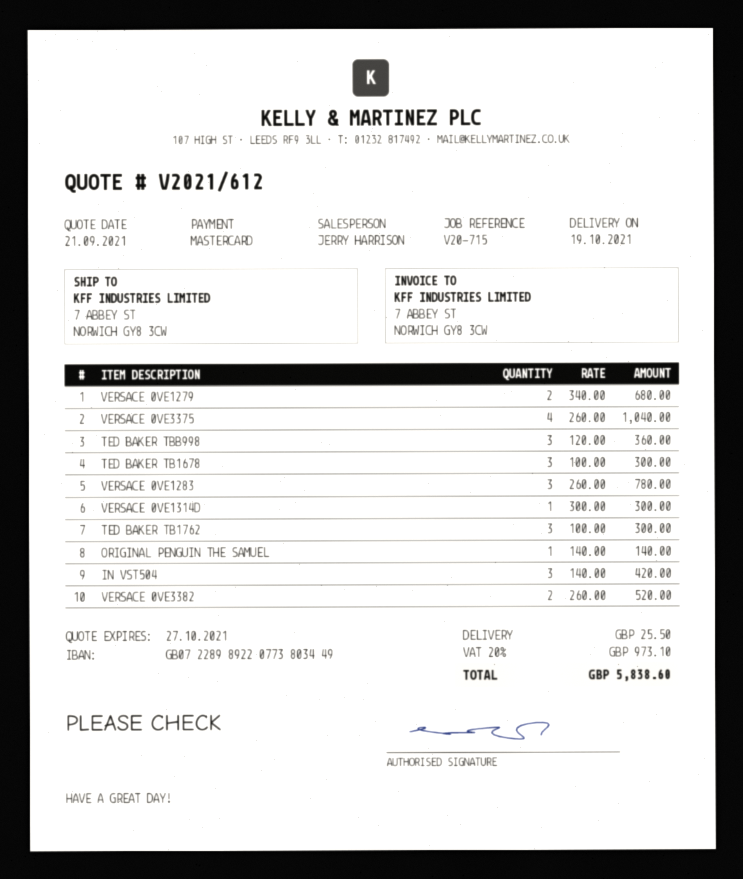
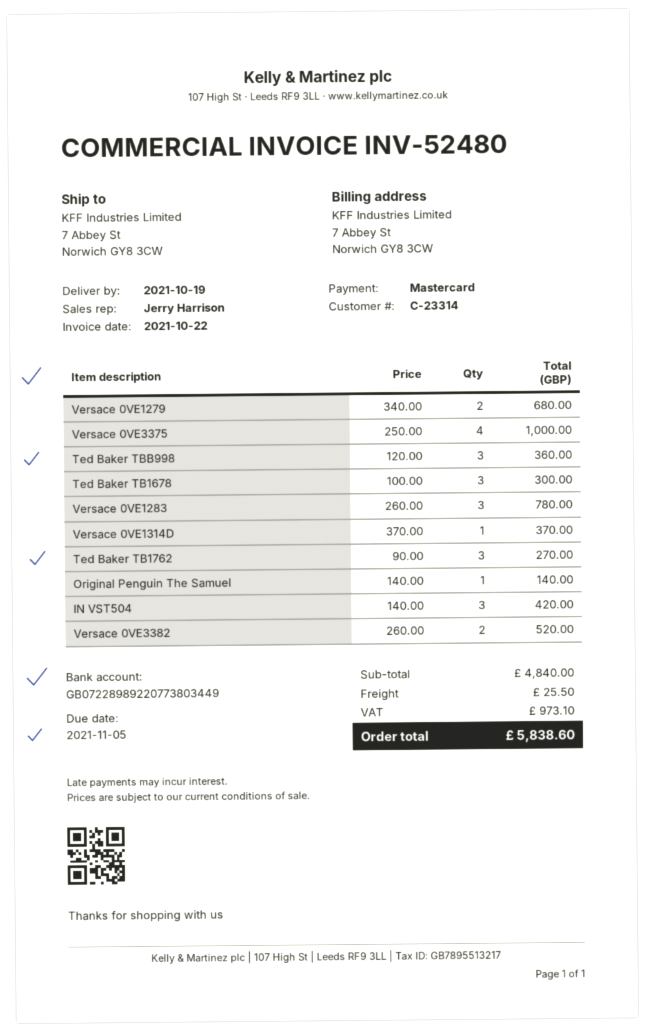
VERSACE 0VE3375: 4 x 260.00 = 1040.00 -> 4 x 250.00 = 1000.00
VERSACE 0VE1314D: 1 x 300.00 = 300.00 -> 1 x 370.00 = 370.00
TED BAKER TB1762: 3 x 100.00 = 300.00 -> 3 x 90.00 = 270.00

